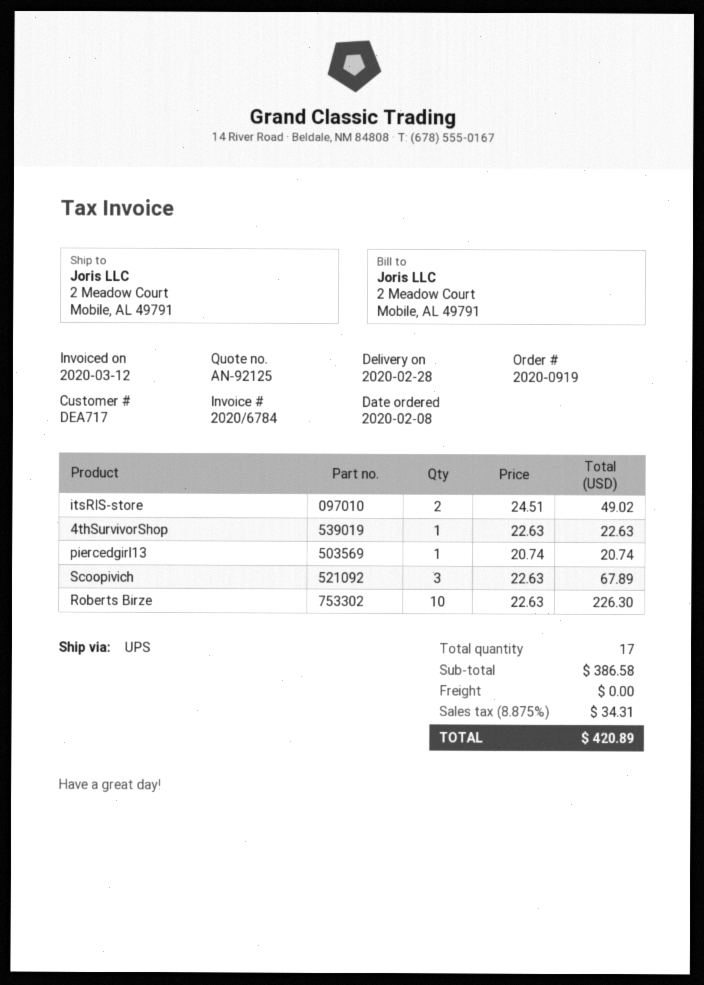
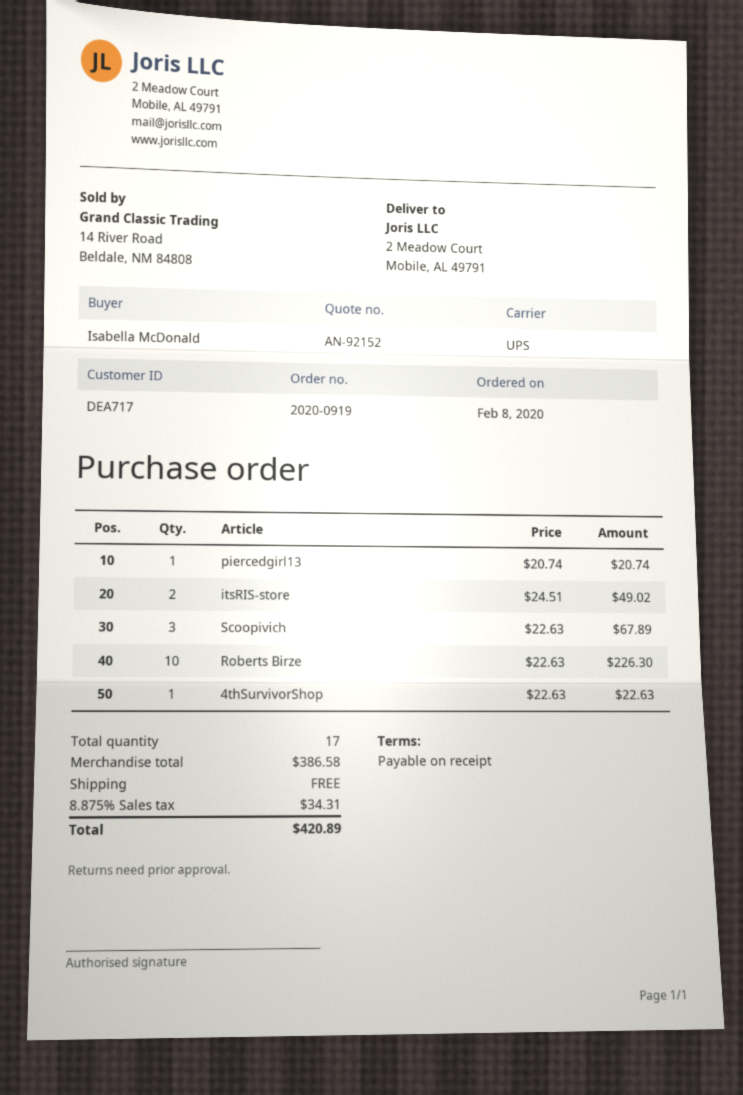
quote number: AN-92125 -> AN-92152

